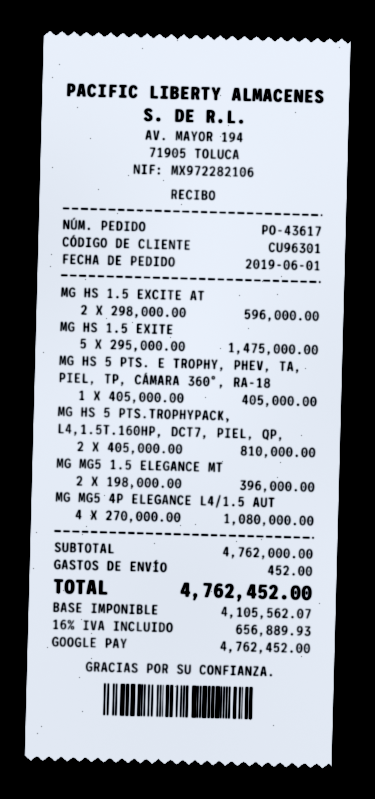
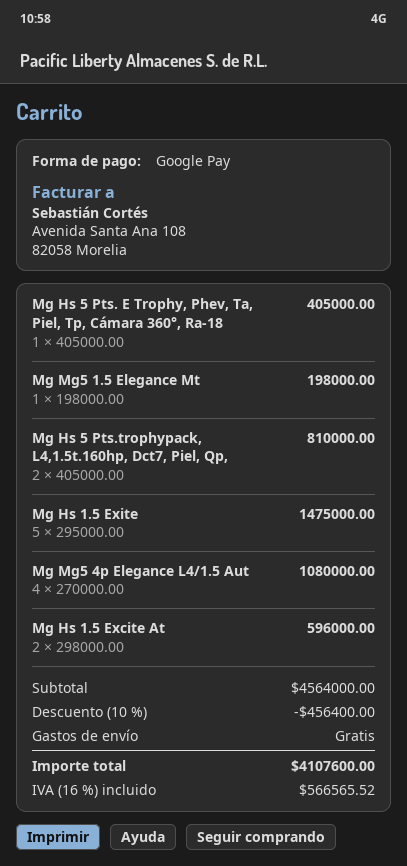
MG MG5 1.5 ELEGANCE MT: 2 x 198000.00 = 396000.00 -> 1 x 198000.00 = 198000.00
subtotal: 4762000.00 -> 4564000.00
discount: none -> 10% = 456400.00
shipping: 452.00 -> 0.00
tax: 16% = 656889.93 -> 16% = 566565.52
total: 4762452.00 -> 4107600.00

